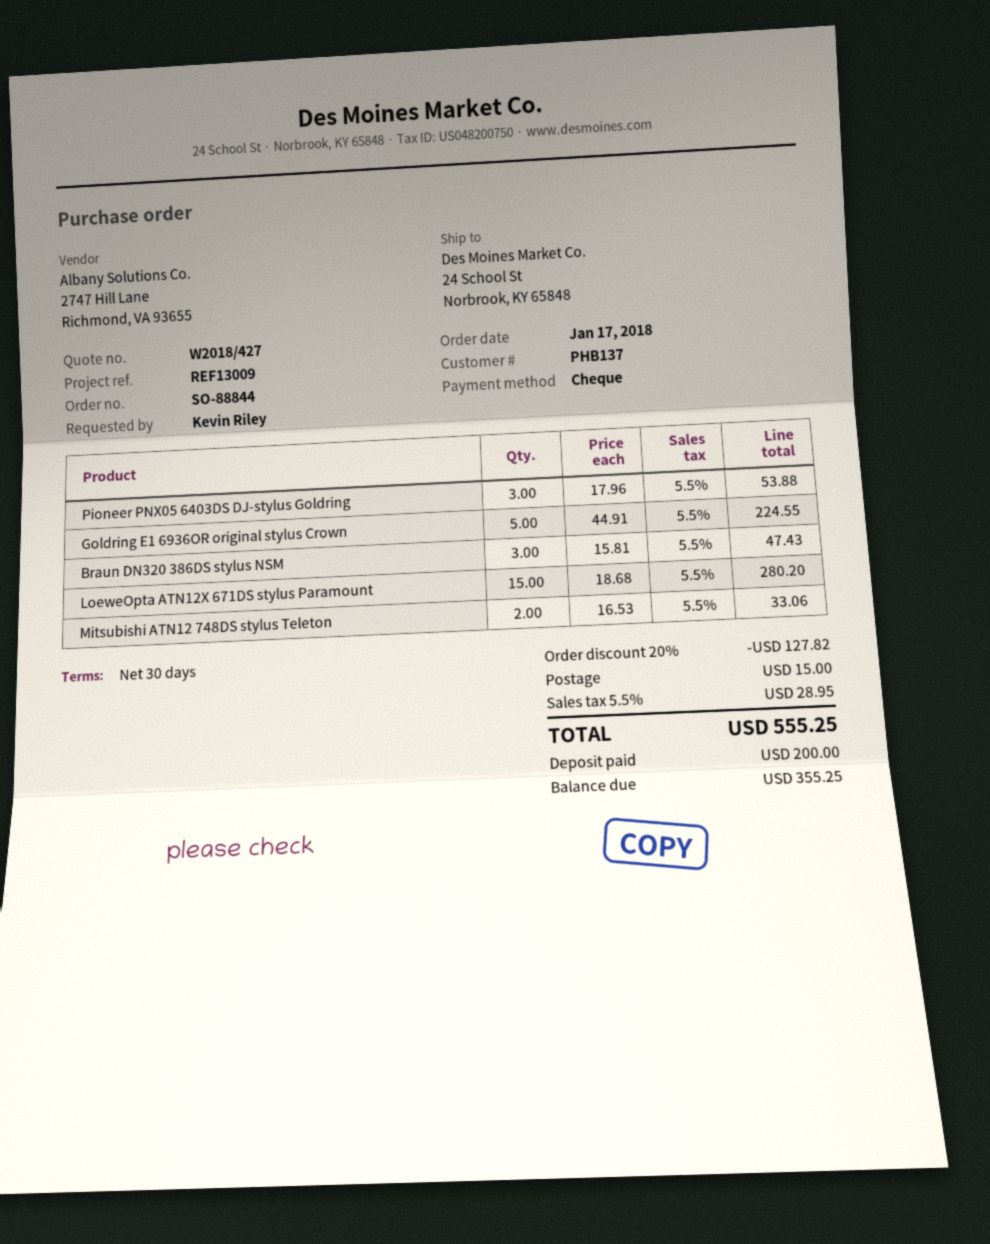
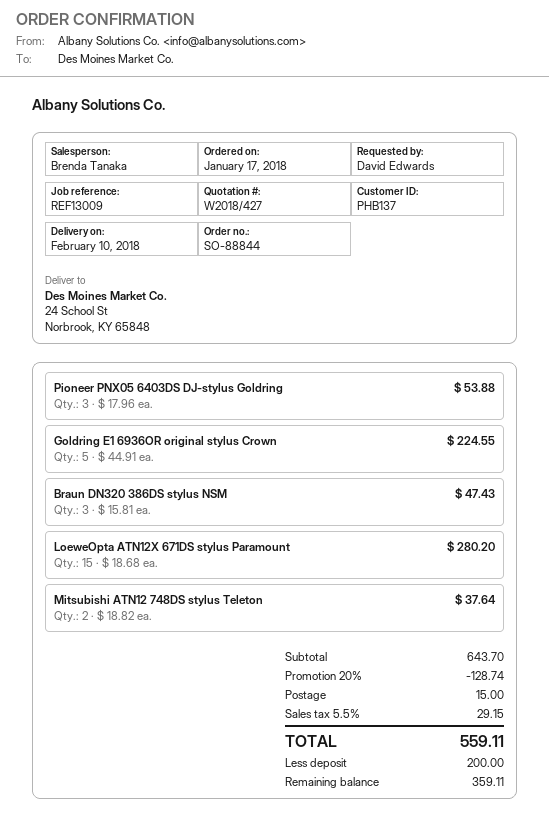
ordered by: Kevin Riley -> David Edwards
Mitsubishi ATN12 748DS stylus Teleton: 2 x 16.53 = 33.06 -> 2 x 18.82 = 37.64
discount: 20% = 127.82 -> 20% = 128.74
tax: 5.5% = 28.95 -> 5.5% = 29.15
total: 555.25 -> 559.11
balance: 355.25 -> 359.11

